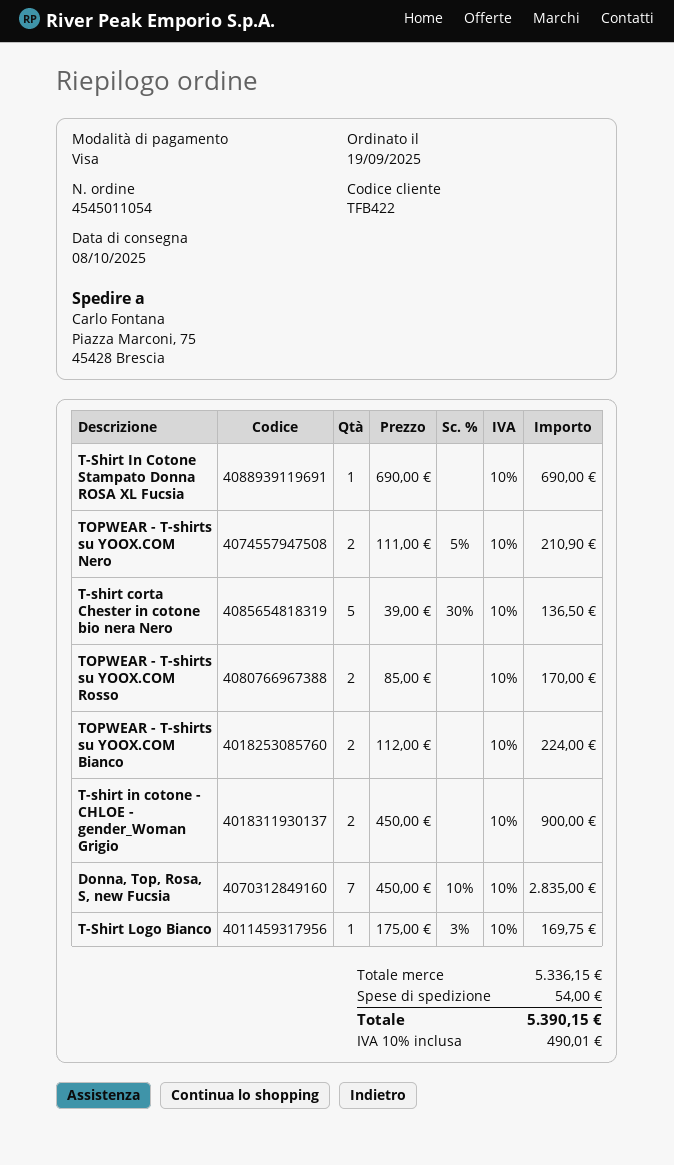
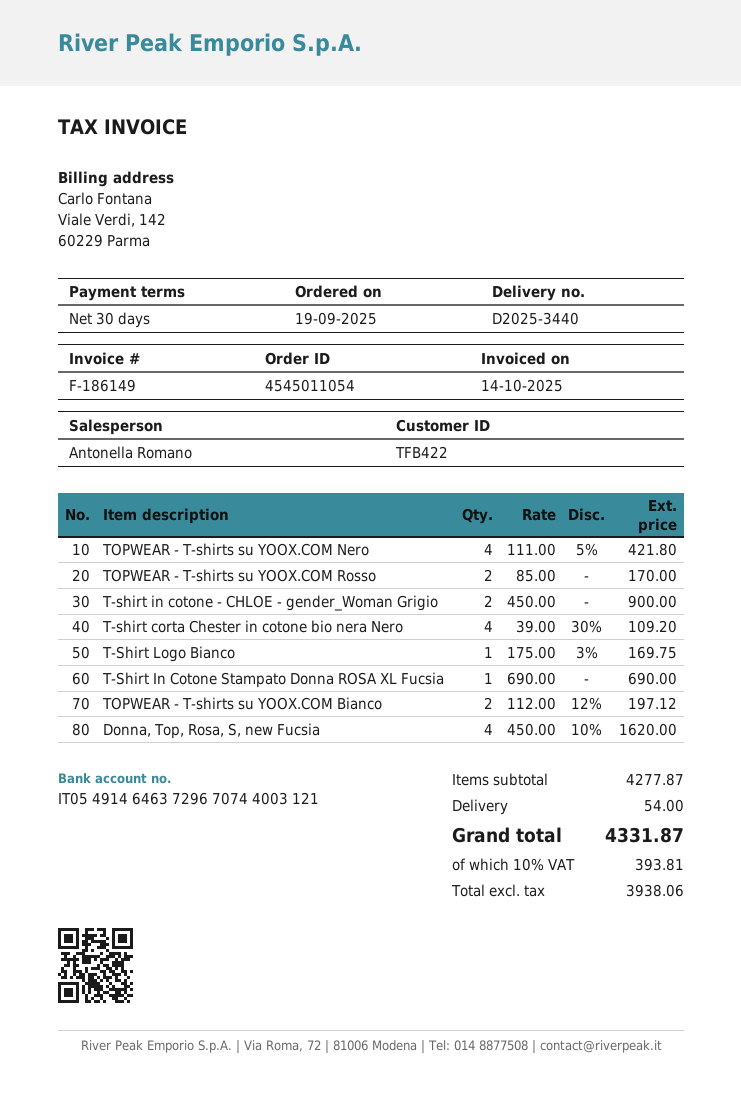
TOPWEAR - T-shirts su YOOX.COM Nero: 2 x 111.00 - 5% = 210.90 -> 4 x 111.00 - 5% = 421.80
T-shirt corta Chester in cotone bio nera Nero: 5 x 39.00 - 30% = 136.50 -> 4 x 39.00 - 30% = 109.20
TOPWEAR - T-shirts su YOOX.COM Bianco: 2 x 112.00 = 224.00 -> 2 x 112.00 - 12% = 197.12
Donna, Top, Rosa, S, new Fucsia: 7 x 450.00 - 10% = 2835.00 -> 4 x 450.00 - 10% = 1620.00
subtotal: 5336.15 -> 4277.87
tax: 10% = 490.01 -> 10% = 393.81
total: 5390.15 -> 4331.87

